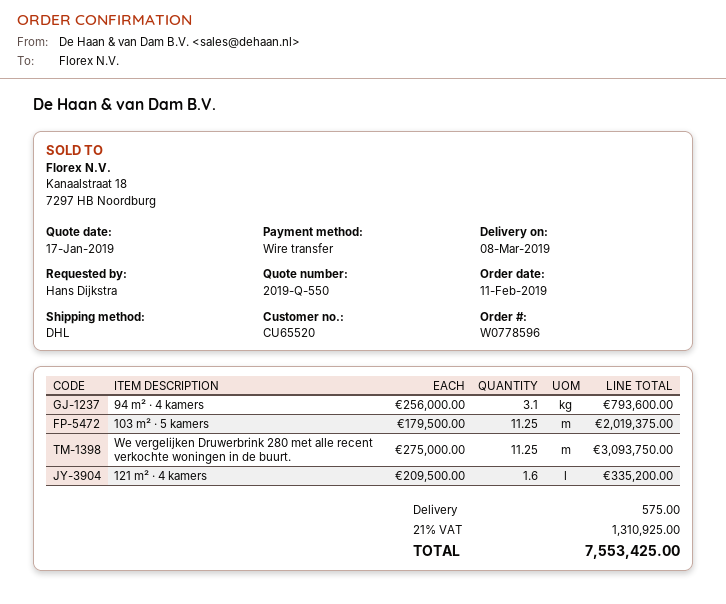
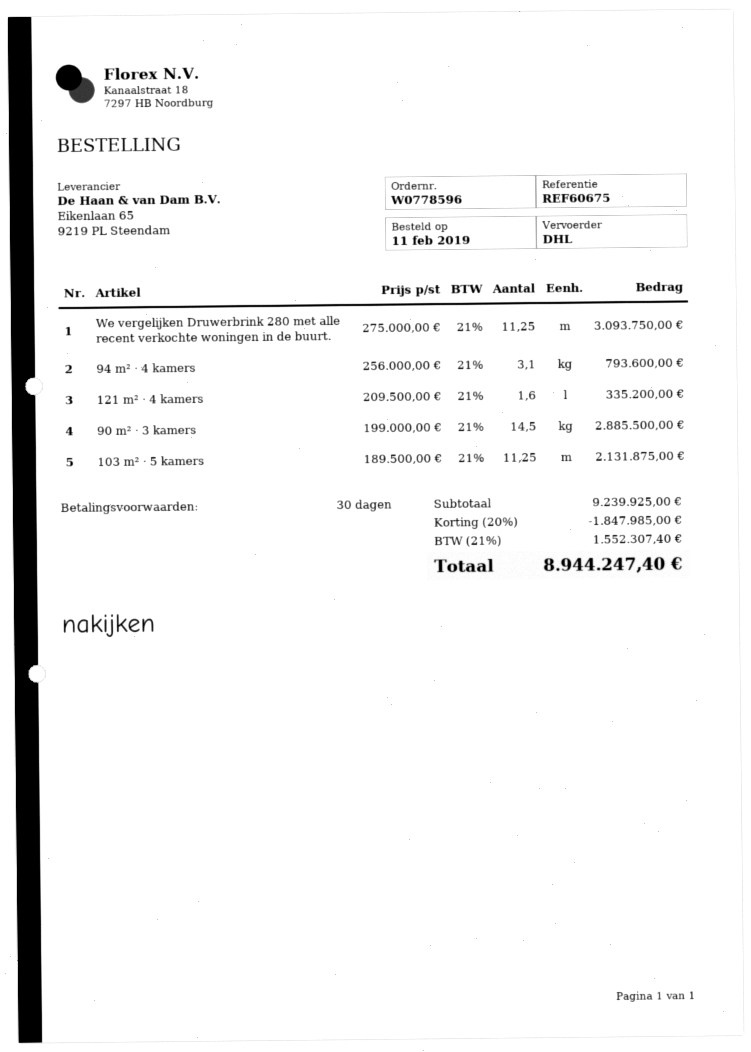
103 m² · 5 kamers: 11.25 x 179500.00 = 2019375.00 -> 11.25 x 189500.00 = 2131875.00
90 m² · 3 kamers: none -> 14.5 x 199000.00 = 2885500.00
discount: none -> 20% = 1847985.00
shipping: 575.00 -> none
tax: 21% = 1310925.00 -> 21% = 1552307.40
total: 7553425.00 -> 8944247.40

